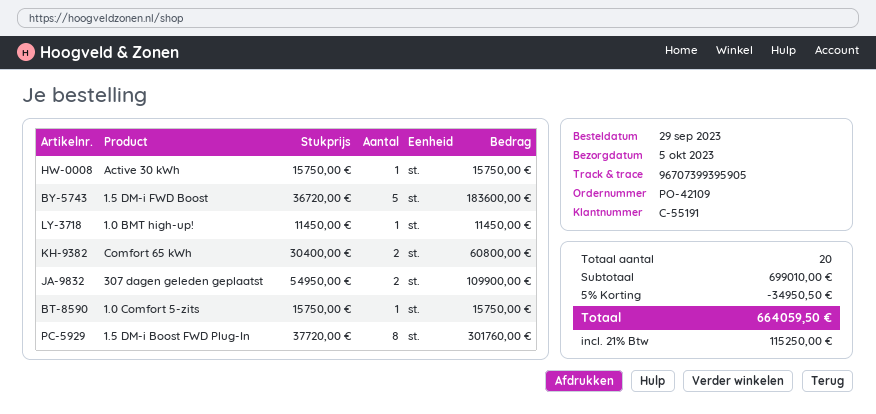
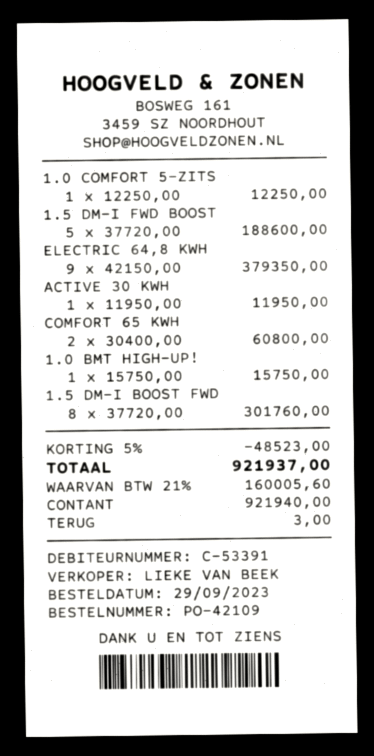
customer number: C-55191 -> C-53391
Active 30 kWh: 1 x 15750.00 = 15750.00 -> 1 x 11950.00 = 11950.00
1.5 DM-i FWD Boost: 5 x 36720.00 = 183600.00 -> 5 x 37720.00 = 188600.00
1.0 BMT high-up!: 1 x 11450.00 = 11450.00 -> 1 x 15750.00 = 15750.00
307 dagen geleden geplaatst: 2 x 54950.00 = 109900.00 -> none
1.0 Comfort 5-zits: 1 x 15750.00 = 15750.00 -> 1 x 12250.00 = 12250.00
ELECTRIC 64,8 KWH: none -> 9 x 42150.00 = 379350.00
discount: 5% = 34950.50 -> 5% = 48523.00
tax: 21% = 115250.00 -> 21% = 160005.60
total: 664059.50 -> 921937.00

